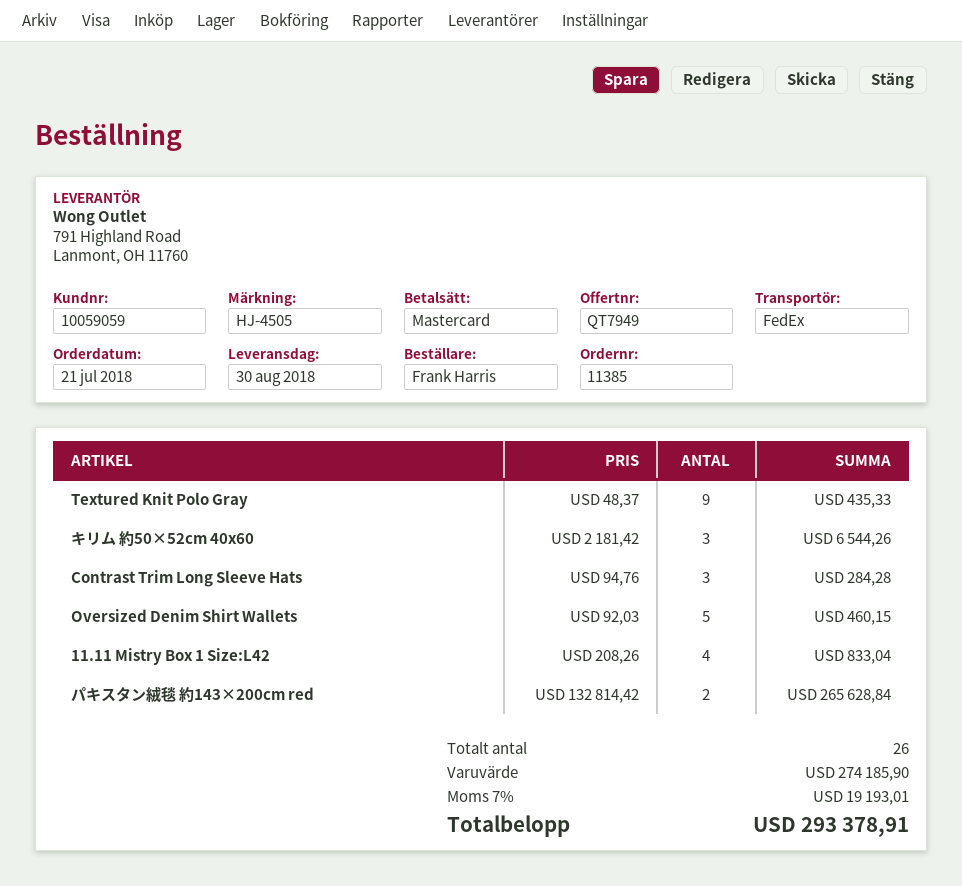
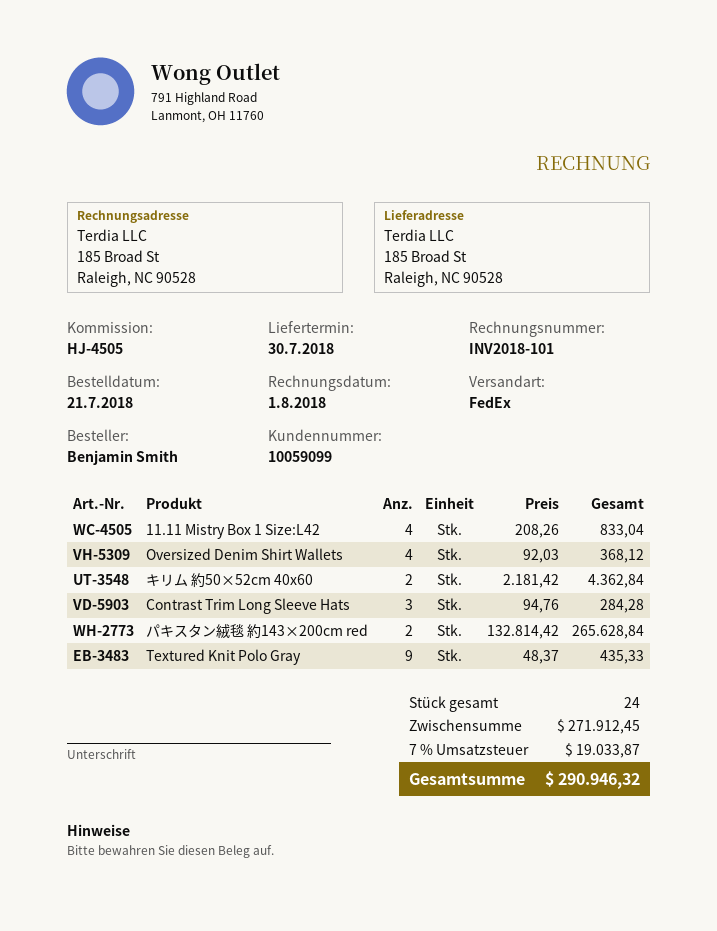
delivery date: 2018-08-30 -> 2018-07-30
customer number: 10059059 -> 10059099
ordered by: Frank Harris -> Benjamin Smith
キリム 約50×52cm 40x60: 3 x 2181.42 = 6544.26 -> 2 x 2181.42 = 4362.84
Oversized Denim Shirt Wallets: 5 x 92.03 = 460.15 -> 4 x 92.03 = 368.12
total quantity: 26 -> 24
subtotal: 274185.90 -> 271912.45
tax: 7% = 19193.01 -> 7% = 19033.87
total: 293378.91 -> 290946.32

